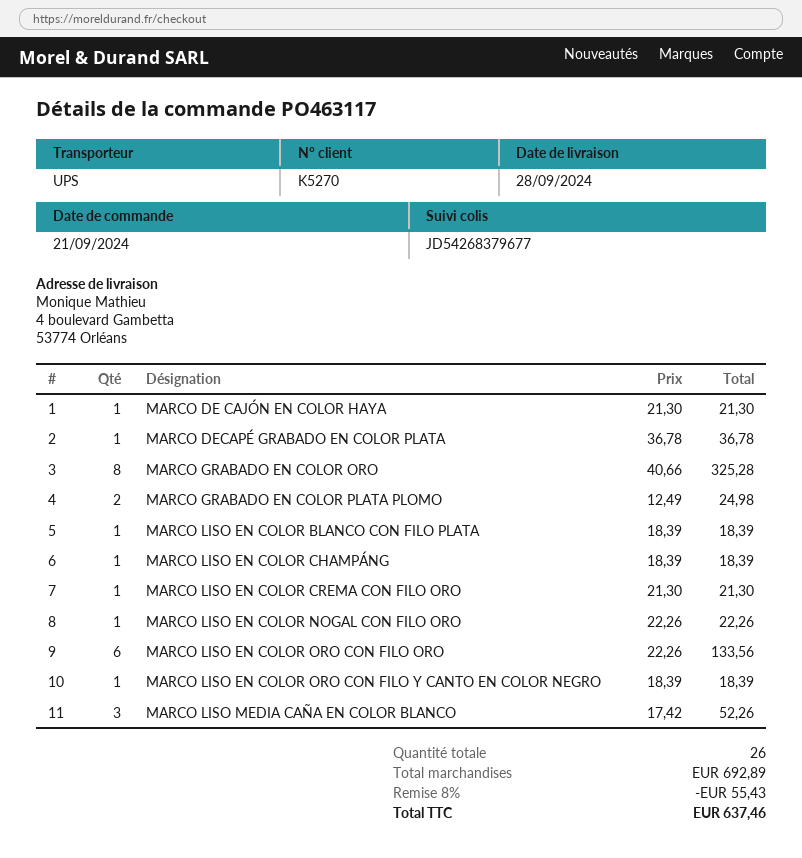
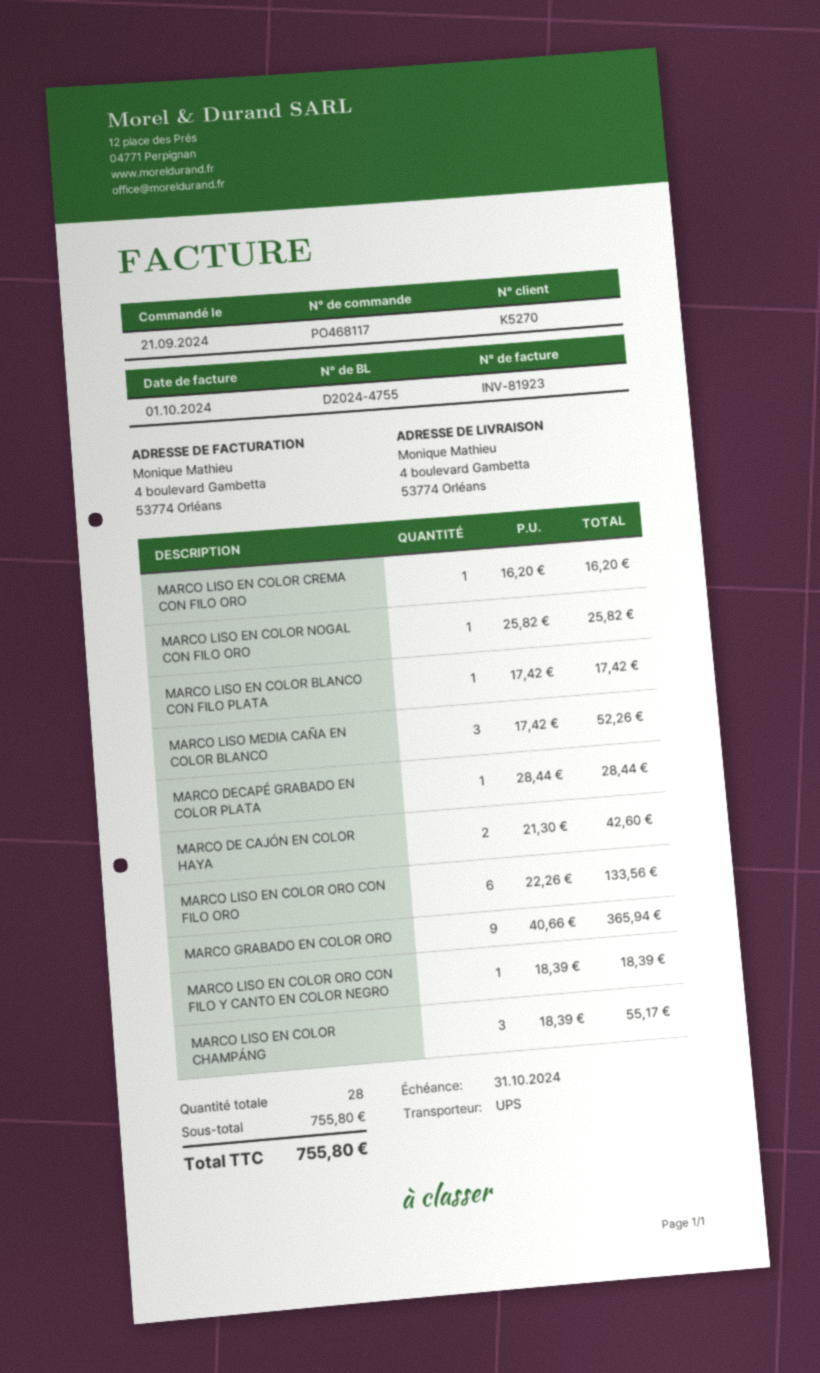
order number: PO463117 -> PO468117
MARCO DE CAJÓN EN COLOR HAYA: 1 x 21.30 = 21.30 -> 2 x 21.30 = 42.60
MARCO DECAPÉ GRABADO EN COLOR PLATA: 1 x 36.78 = 36.78 -> 1 x 28.44 = 28.44
MARCO GRABADO EN COLOR ORO: 8 x 40.66 = 325.28 -> 9 x 40.66 = 365.94
MARCO GRABADO EN COLOR PLATA PLOMO: 2 x 12.49 = 24.98 -> none
MARCO LISO EN COLOR BLANCO CON FILO PLATA: 1 x 18.39 = 18.39 -> 1 x 17.42 = 17.42
MARCO LISO EN COLOR CHAMPÁNG: 1 x 18.39 = 18.39 -> 3 x 18.39 = 55.17
MARCO LISO EN COLOR CREMA CON FILO ORO: 1 x 21.30 = 21.30 -> 1 x 16.20 = 16.20
MARCO LISO EN COLOR NOGAL CON FILO ORO: 1 x 22.26 = 22.26 -> 1 x 25.82 = 25.82
total quantity: 26 -> 28
subtotal: 692.89 -> 755.80
discount: 8% = 55.43 -> none
total: 637.46 -> 755.80

